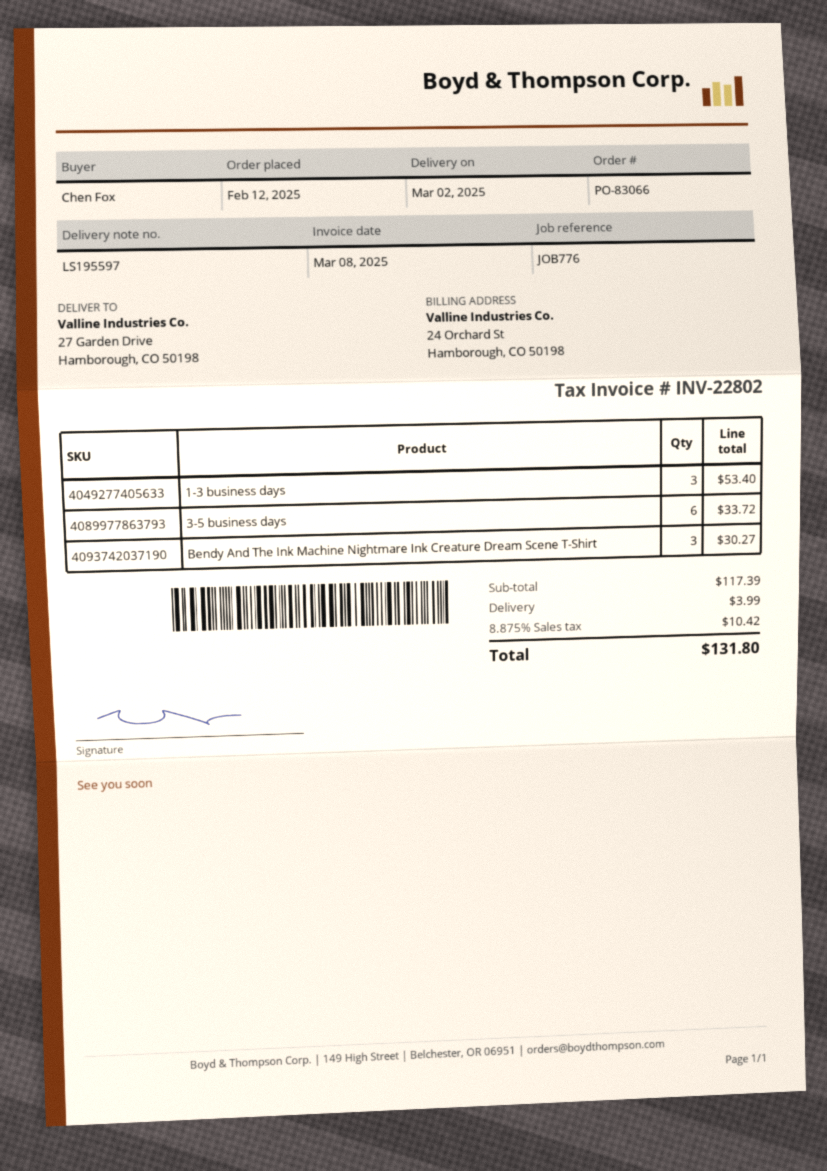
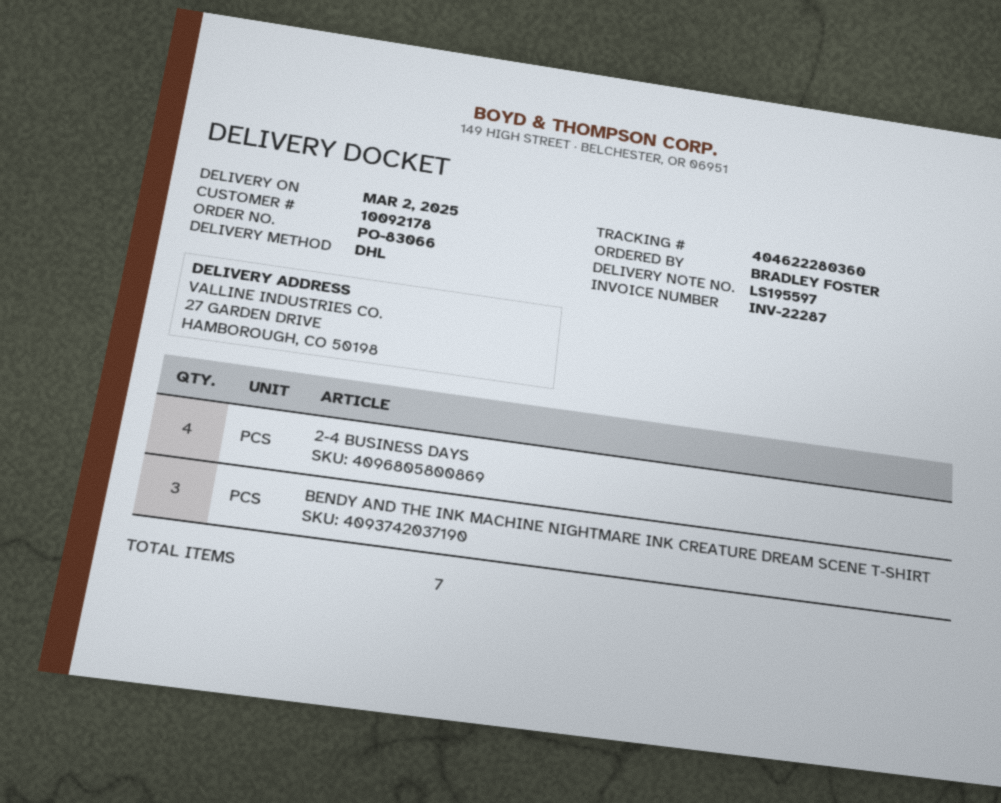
invoice number: INV-22802 -> INV-22287
ordered by: Chen Fox -> BRADLEY FOSTER
1-3 business days: 3 -> none
3-5 business days: 6 -> none
2-4 BUSINESS DAYS: none -> 4

